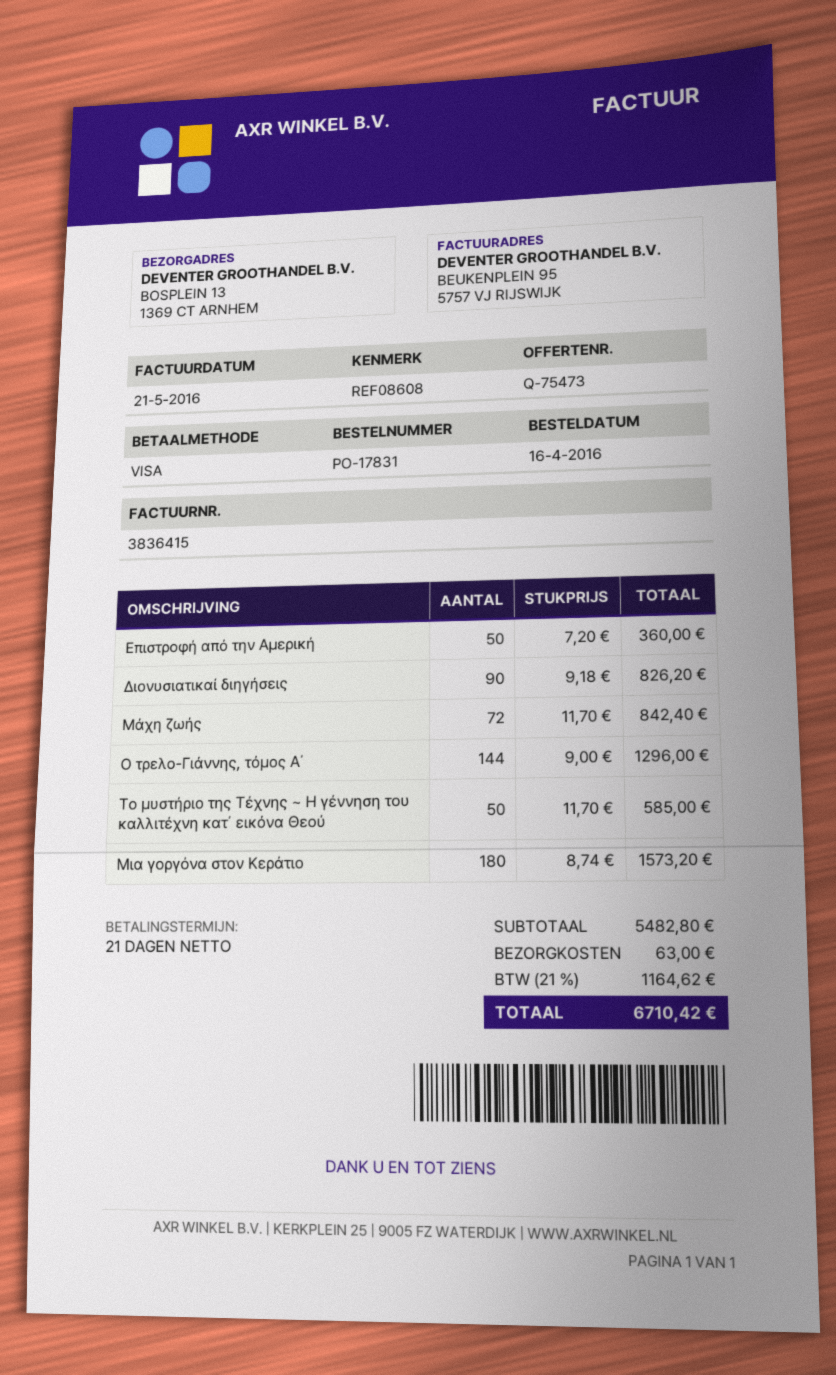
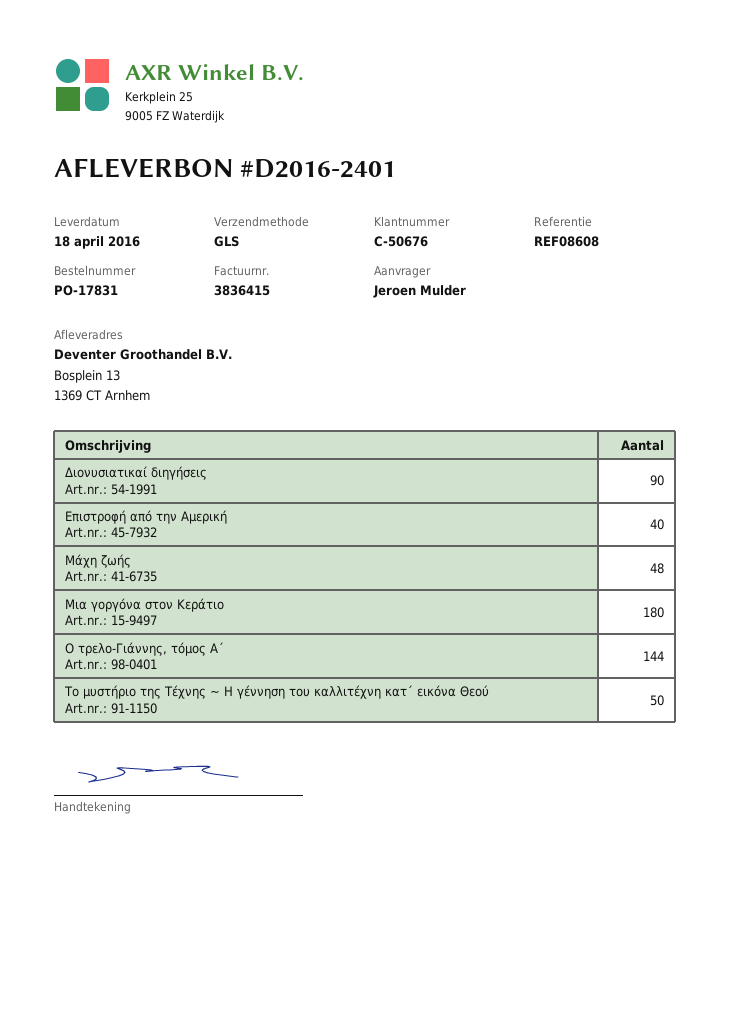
Επιστροφή από την Αμερική: 50 -> 40
Μάχη ζωής: 72 -> 48

